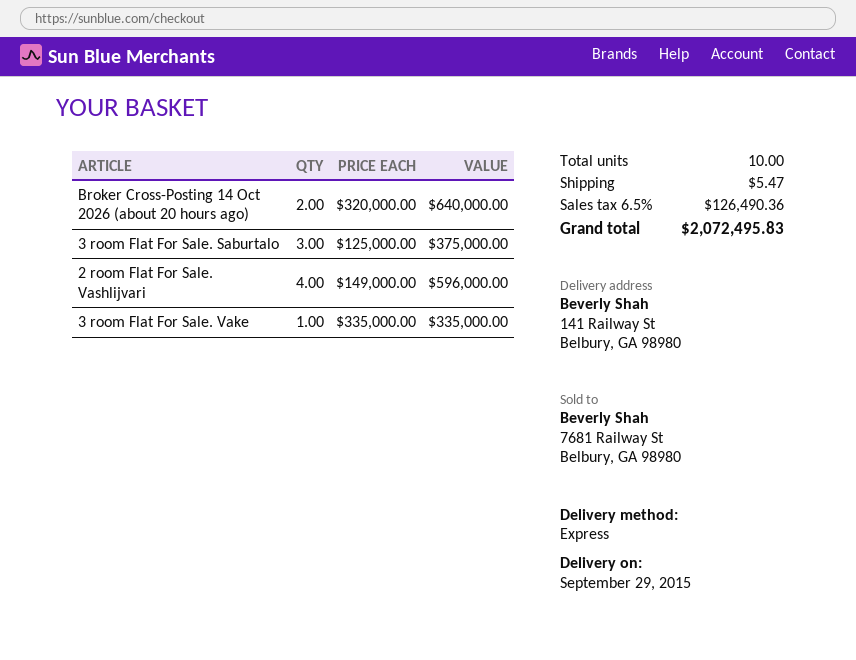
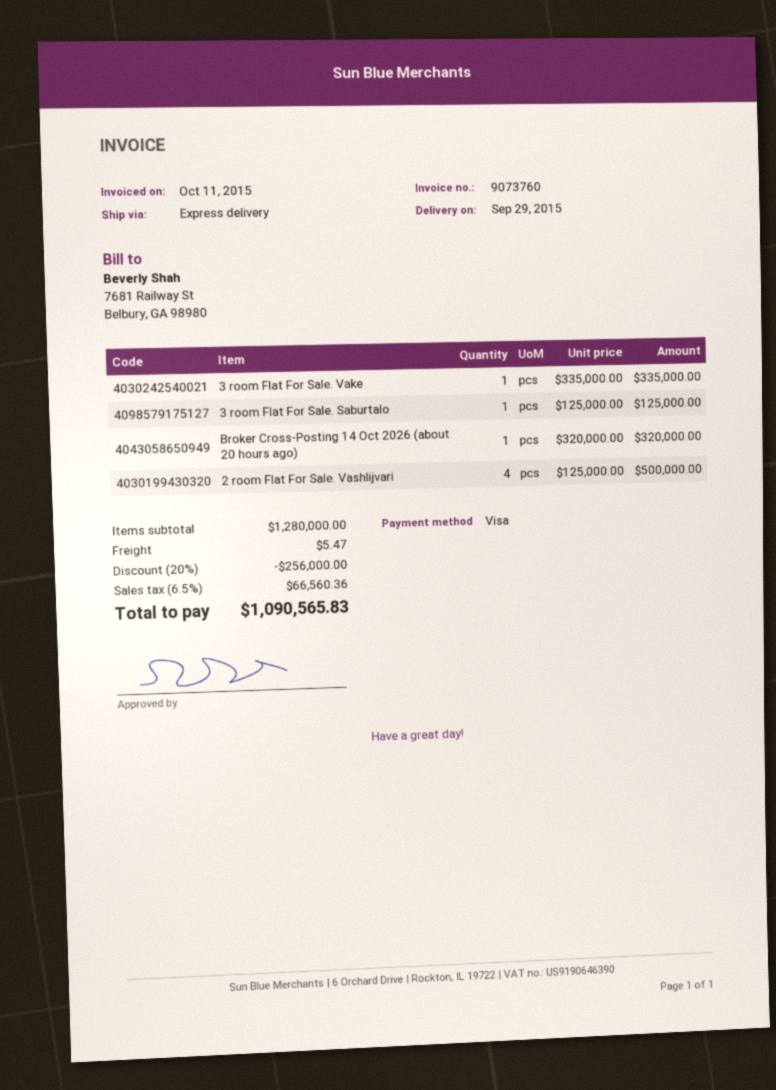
Broker Cross-Posting 14 Oct 2026 (about 20 hours ago): 2 x 320000.00 = 640000.00 -> 1 x 320000.00 = 320000.00
3 room Flat For Sale. Saburtalo: 3 x 125000.00 = 375000.00 -> 1 x 125000.00 = 125000.00
2 room Flat For Sale. Vashlijvari: 4 x 149000.00 = 596000.00 -> 4 x 125000.00 = 500000.00
discount: none -> 20% = 256000.00
tax: 6.5% = 126490.36 -> 6.5% = 66560.36
total: 2072495.83 -> 1090565.83

